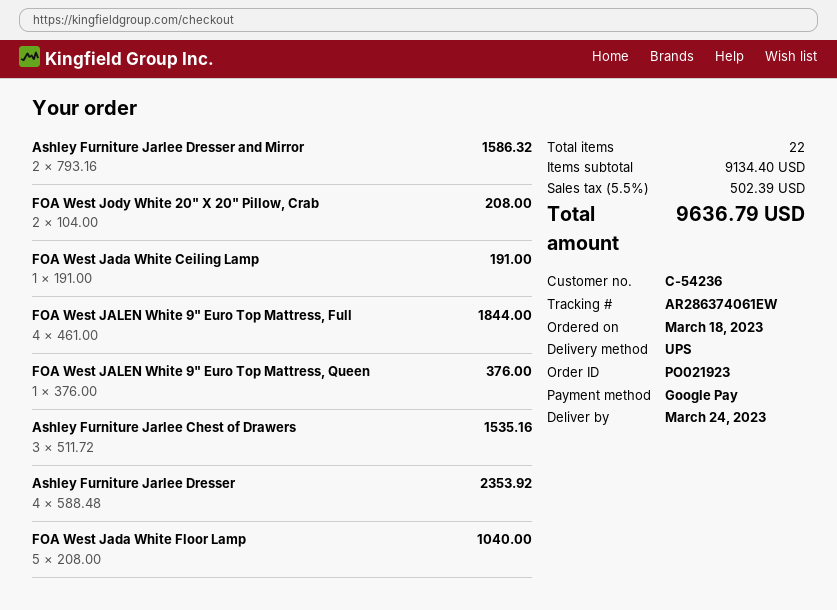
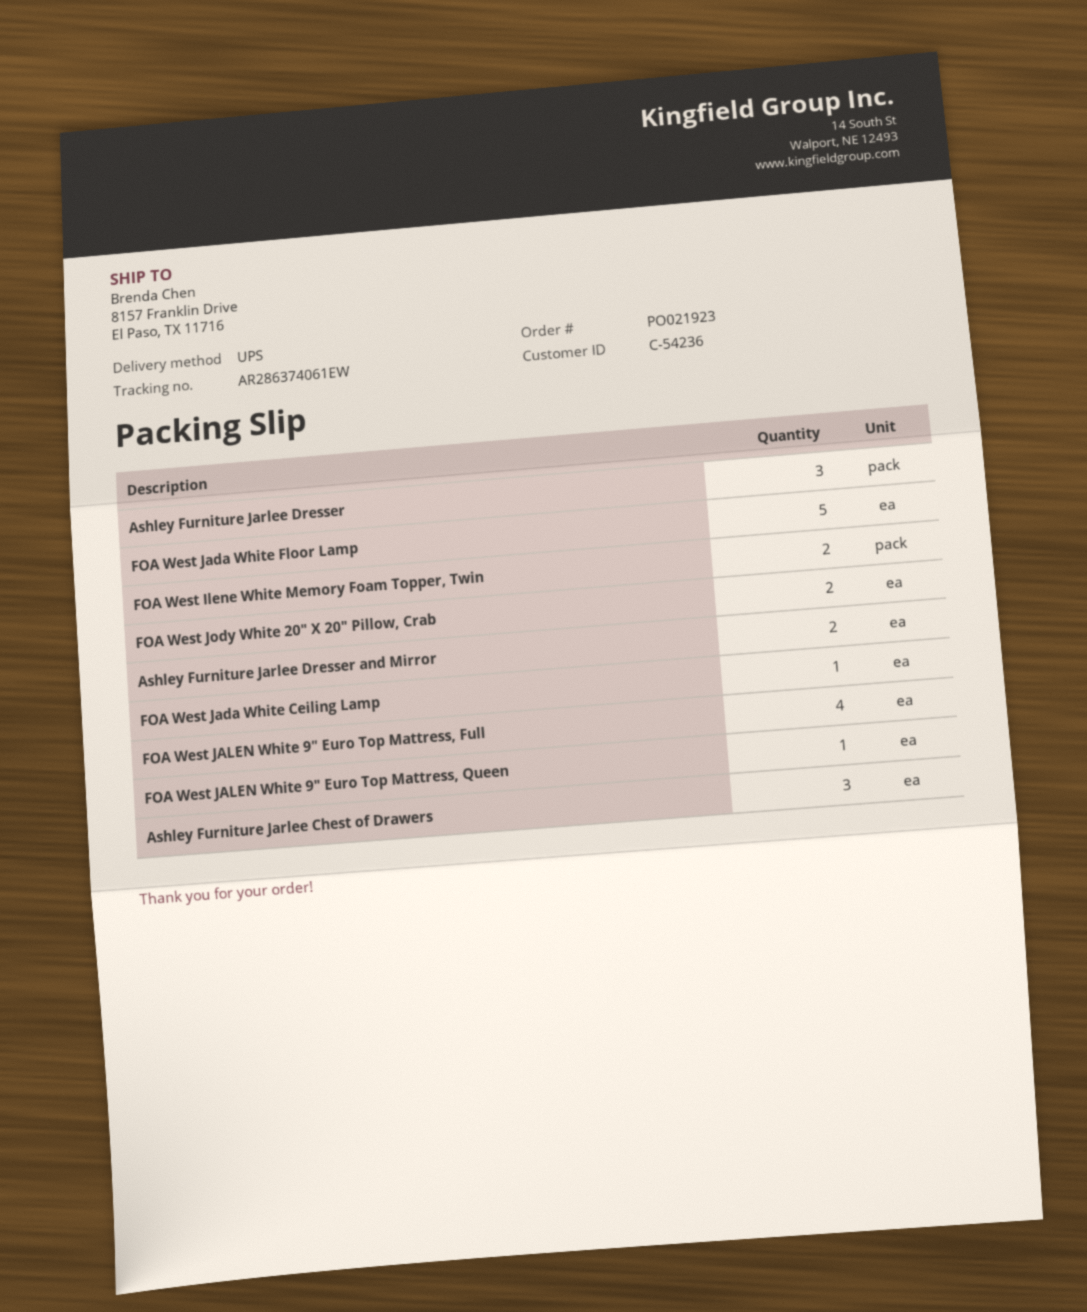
Ashley Furniture Jarlee Dresser: 4 -> 3
FOA West Ilene White Memory Foam Topper, Twin: none -> 2

